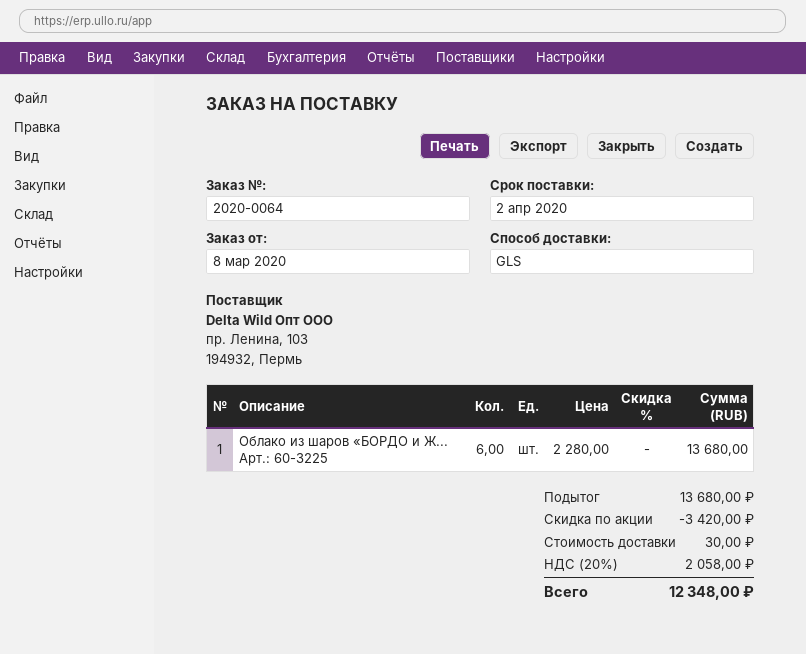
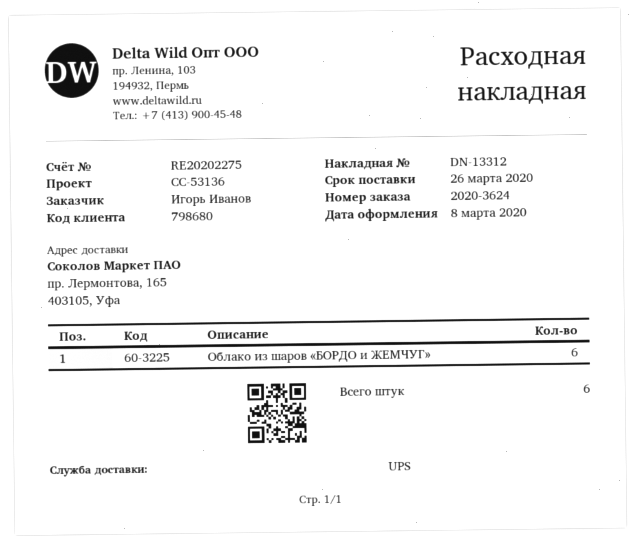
order number: 2020-0064 -> 2020-3624
delivery date: 2020-04-02 -> 2020-03-26
shipping method: GLS -> UPS

